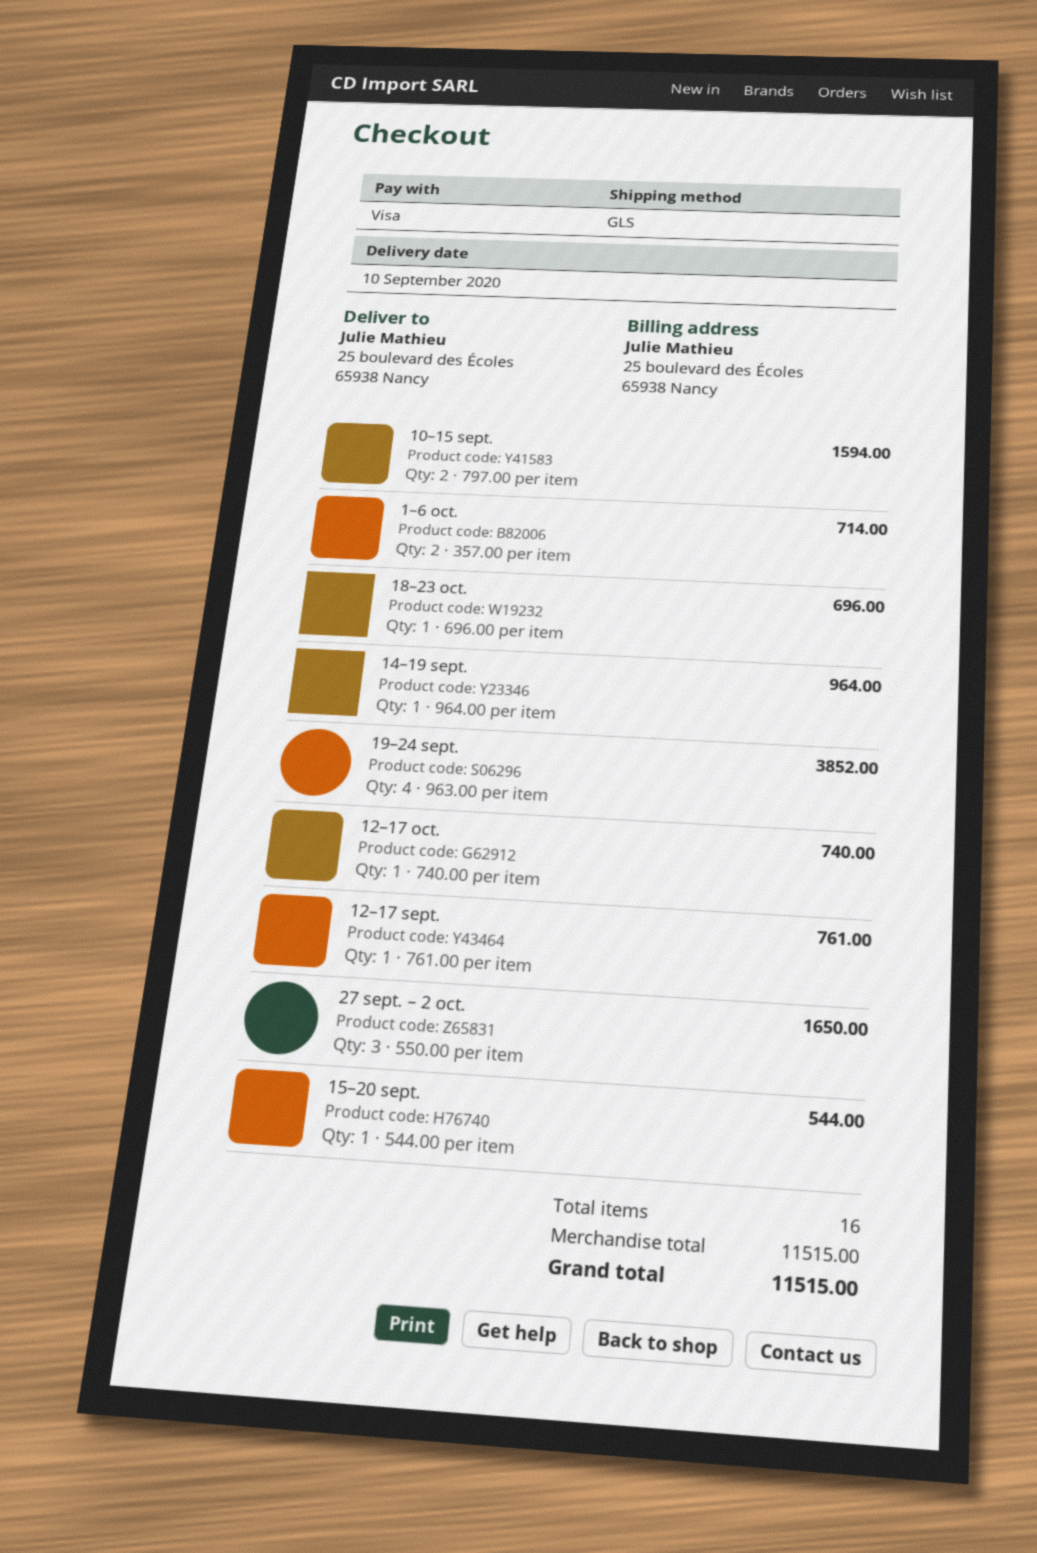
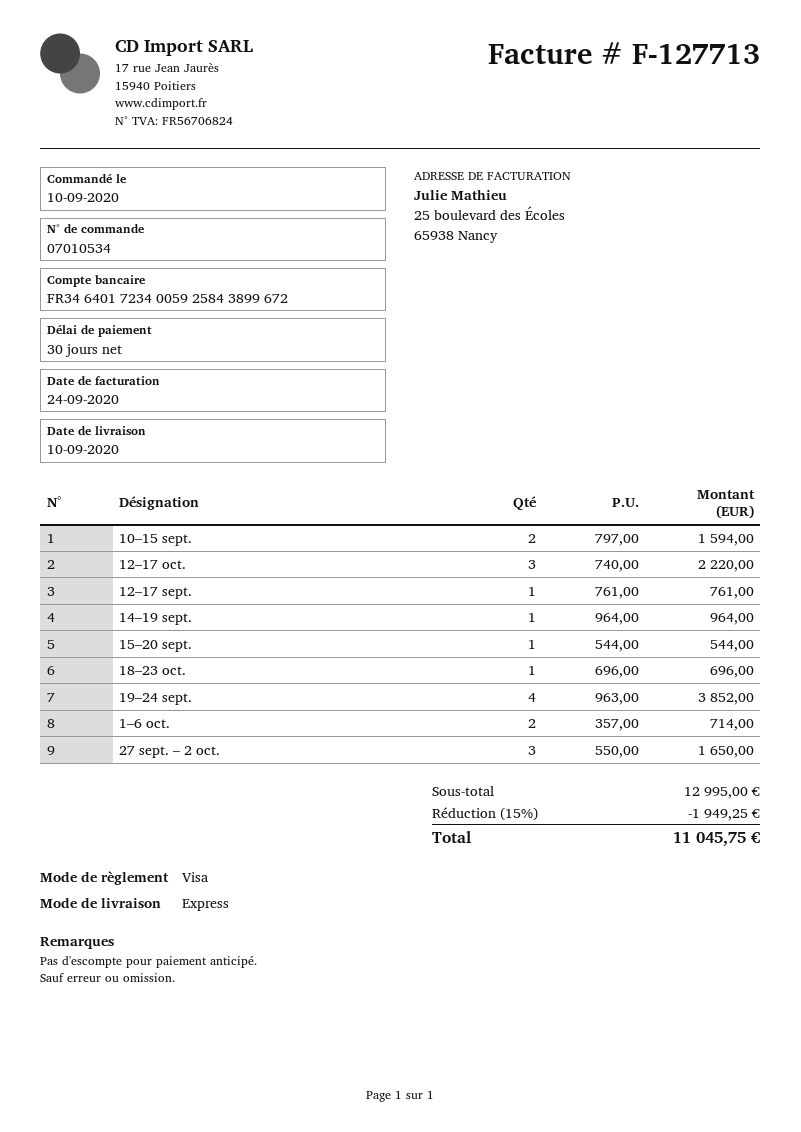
shipping method: GLS -> express
12–17 oct.: 1 x 740.00 = 740.00 -> 3 x 740.00 = 2220.00
subtotal: 11515.00 -> 12995.00
discount: none -> 15% = 1949.25
total: 11515.00 -> 11045.75

